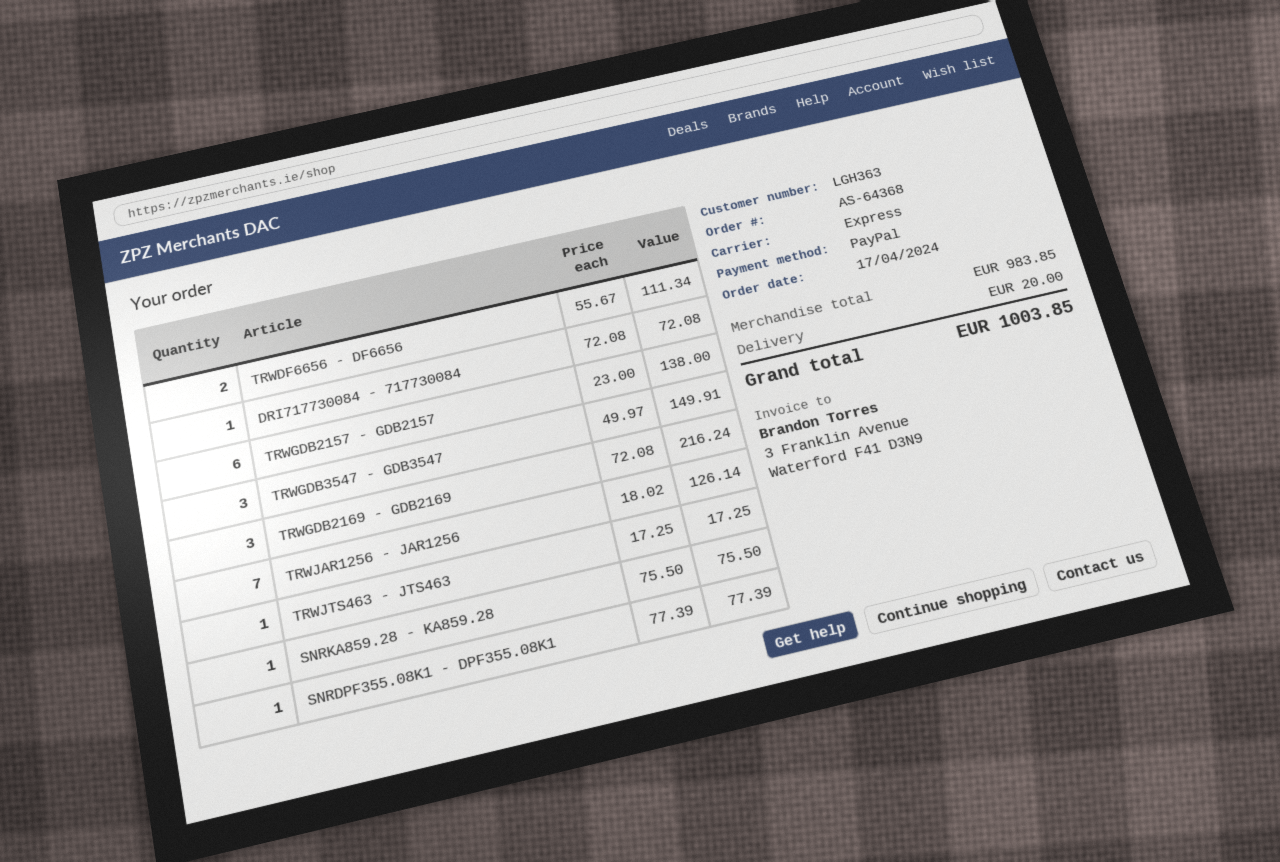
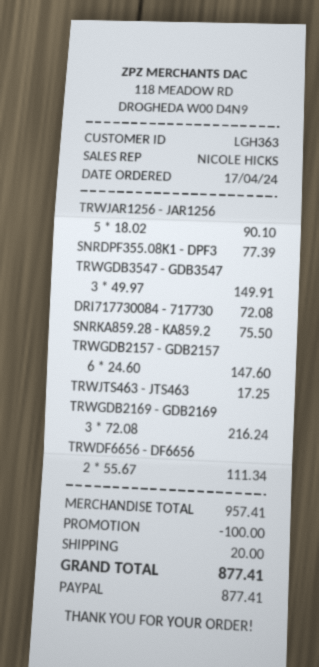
TRWGDB2157 - GDB2157: 6 x 23.00 = 138.00 -> 6 x 24.60 = 147.60
TRWJAR1256 - JAR1256: 7 x 18.02 = 126.14 -> 5 x 18.02 = 90.10
subtotal: 983.85 -> 957.41
discount: none -> 100.00
total: 1003.85 -> 877.41

